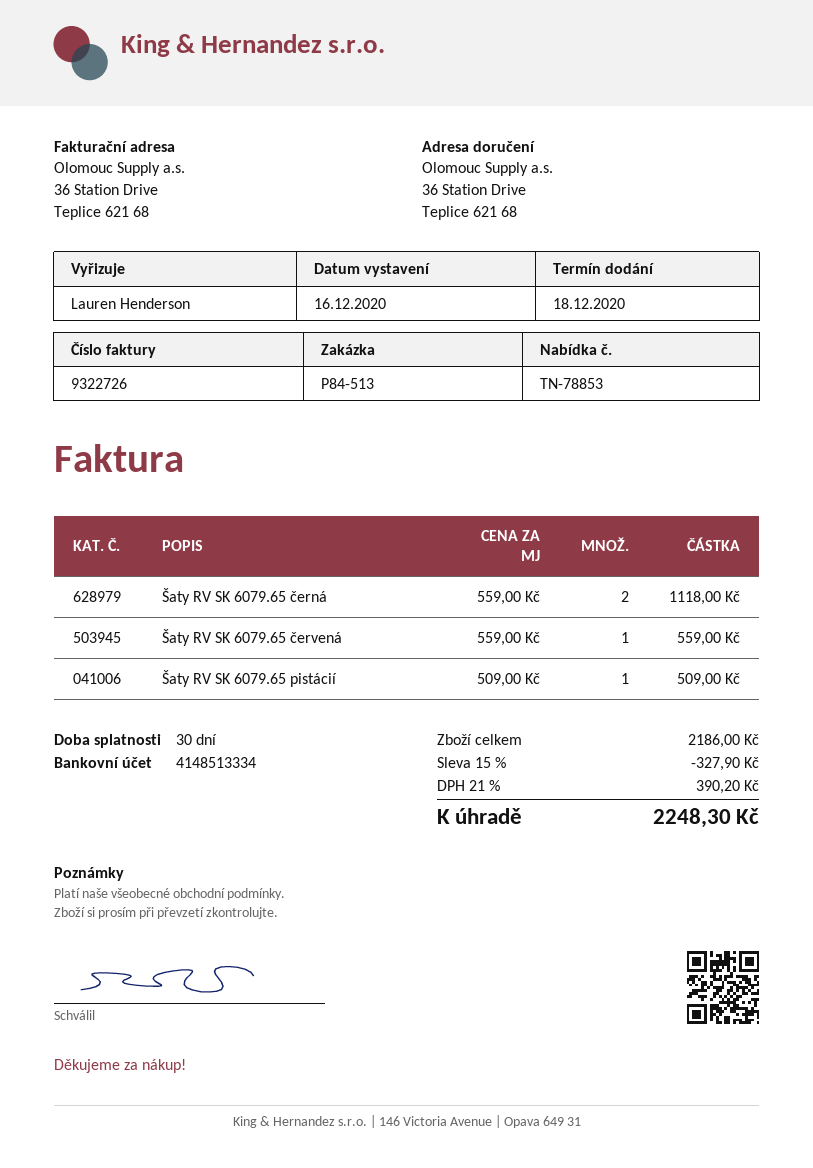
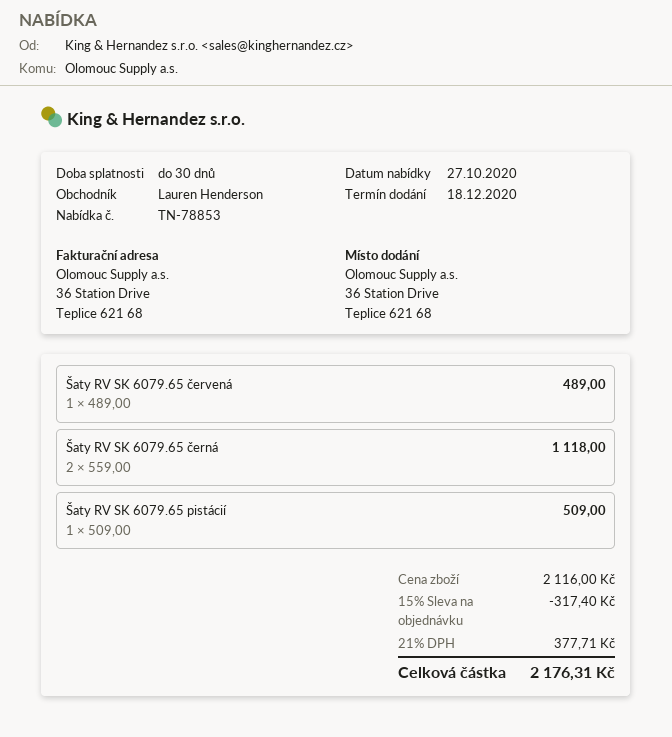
Šaty RV SK 6079.65 červená: 1 x 559.00 = 559.00 -> 1 x 489.00 = 489.00
subtotal: 2186.00 -> 2116.00
discount: 15% = 327.90 -> 15% = 317.40
tax: 21% = 390.20 -> 21% = 377.71
total: 2248.30 -> 2176.31

